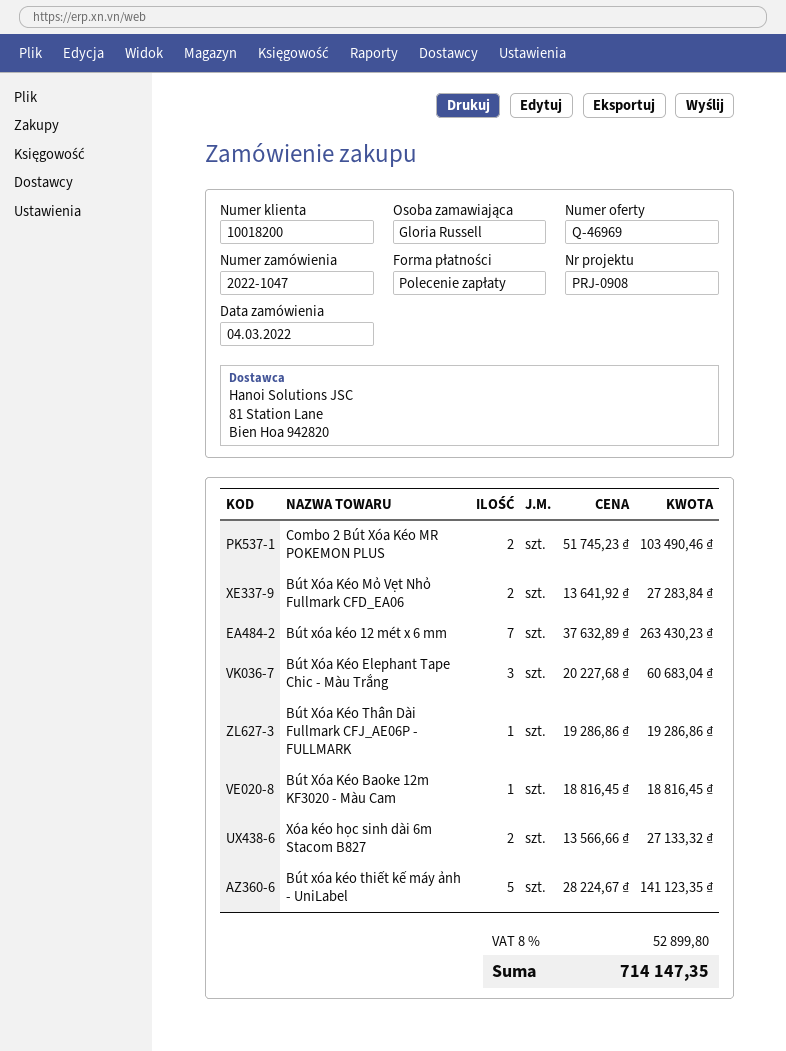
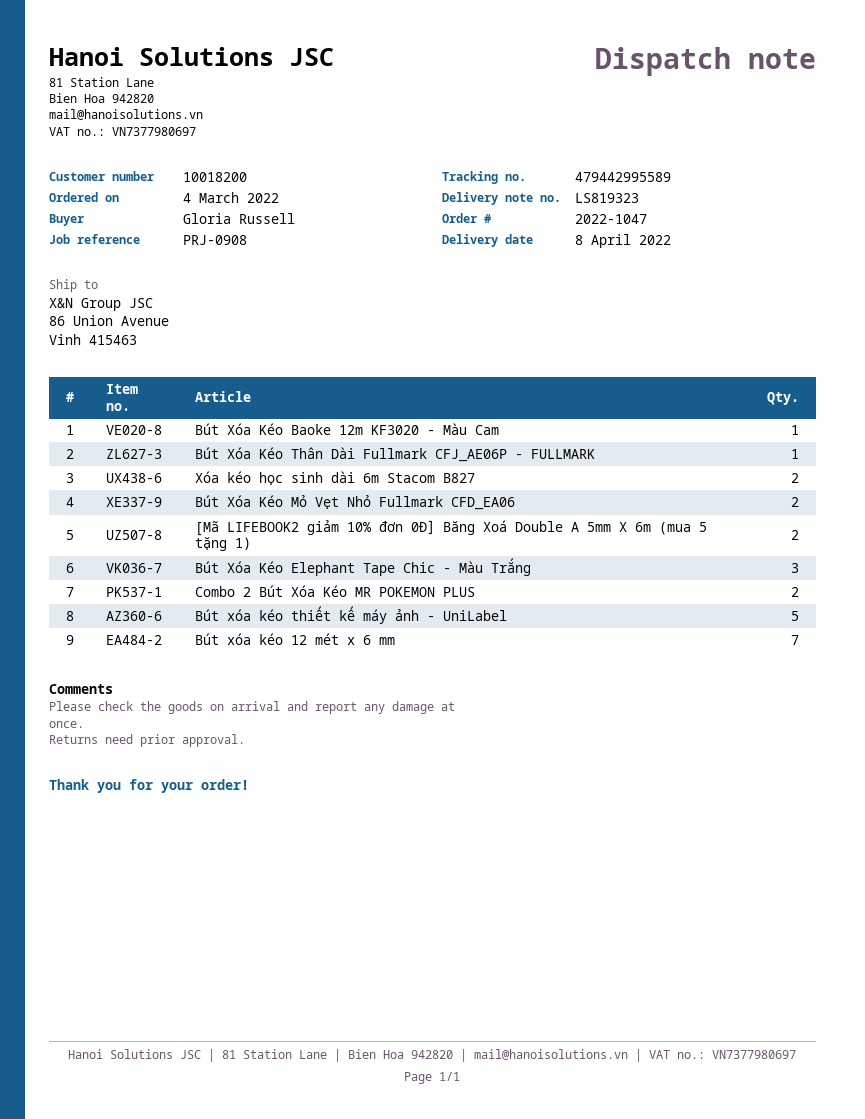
[Mã LIFEBOOK2 giảm 10% đơn 0Đ] Băng Xoá Double A 5mm X 6m (mua 5 tặng 1): none -> 2

